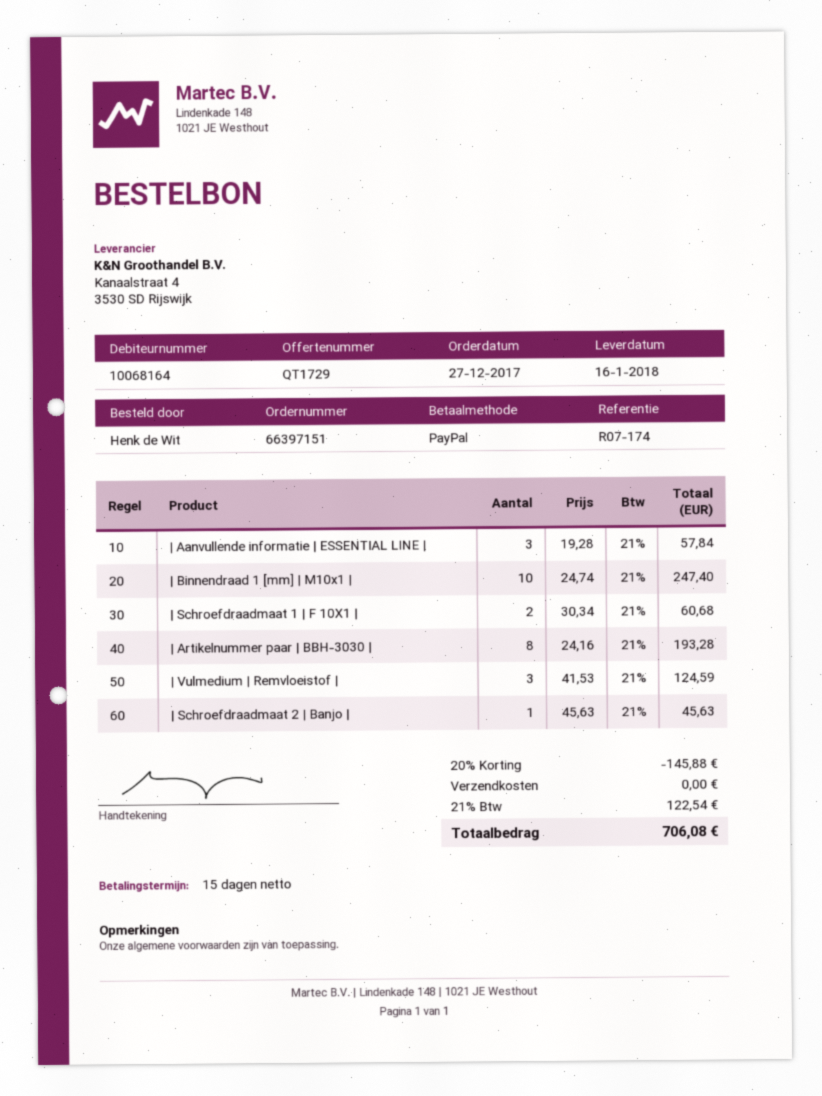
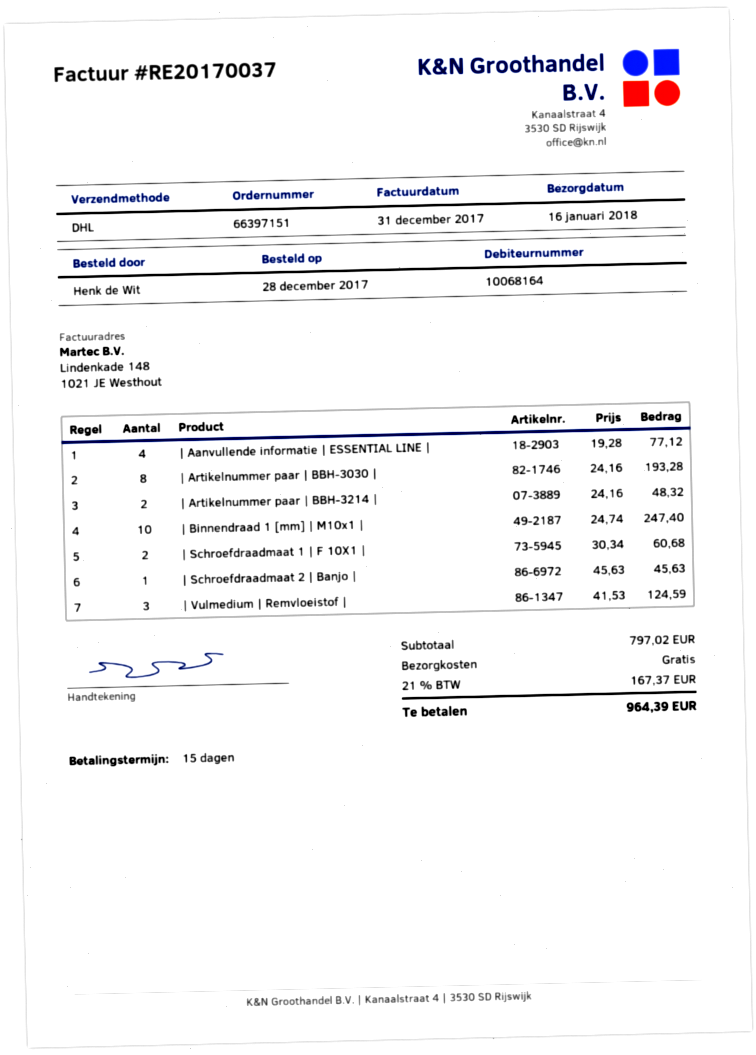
order date: 2017-12-27 -> 2017-12-28
| Aanvullende informatie | ESSENTIAL LINE |: 3 x 19.28 = 57.84 -> 4 x 19.28 = 77.12
| Artikelnummer paar | BBH-3214 |: none -> 2 x 24.16 = 48.32
discount: 20% = 145.88 -> none
tax: 21% = 122.54 -> 21% = 167.37
total: 706.08 -> 964.39

